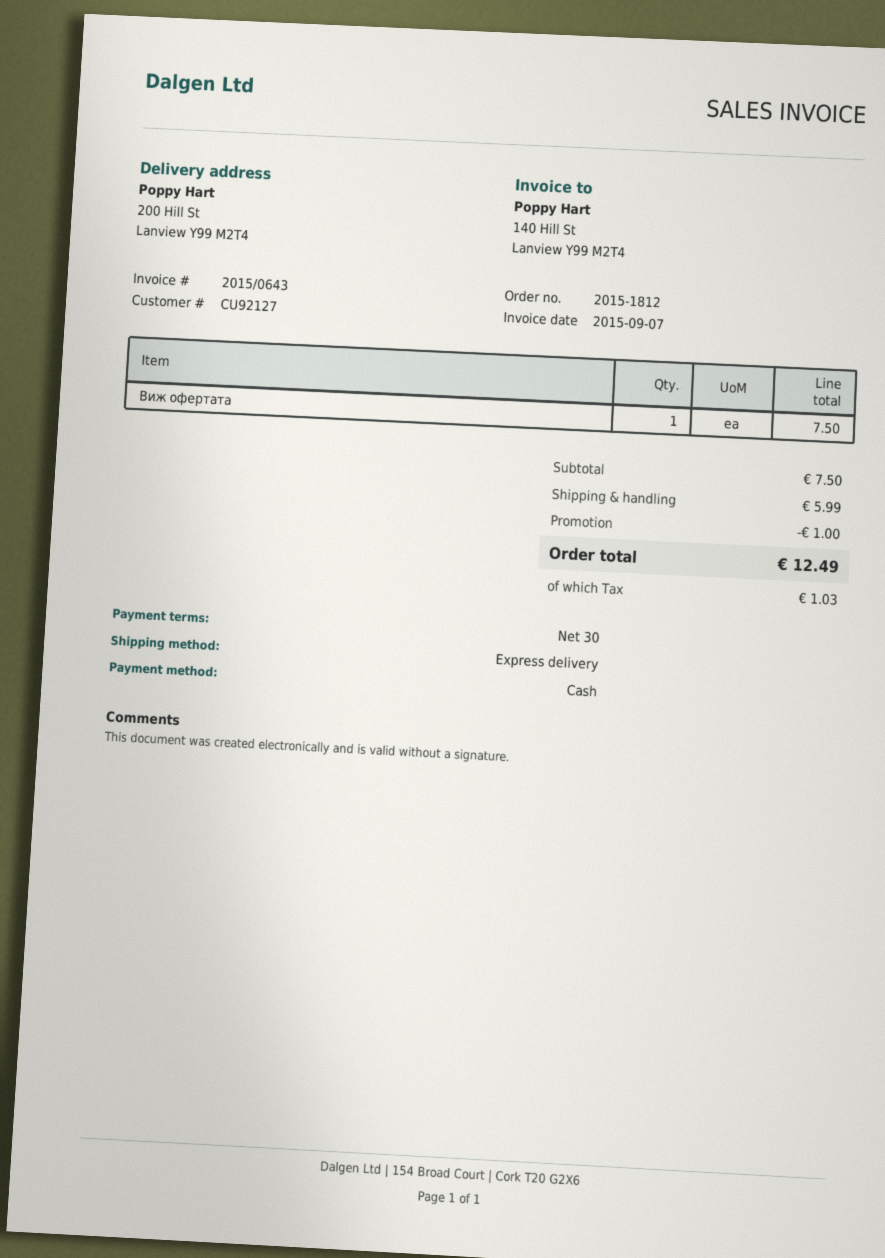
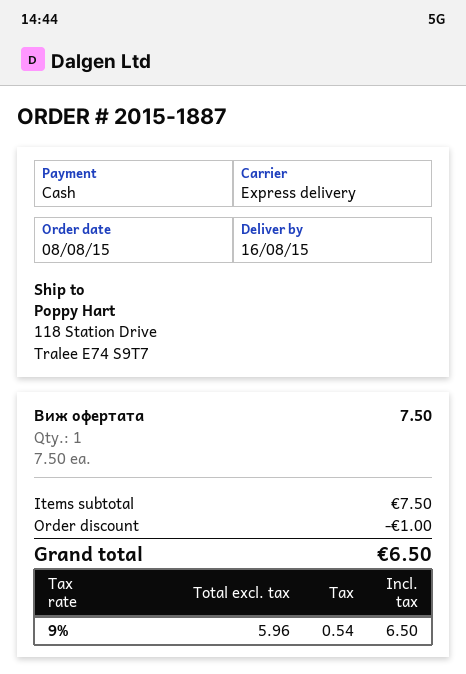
order number: 2015-1812 -> 2015-1887
ship to: 200 Hill St, Lanview Y99 M2T4 -> 118 Station Drive, Tralee E74 S9T7
shipping: 5.99 -> none
tax: 1.03 -> 0.54
total: 12.49 -> 6.50

